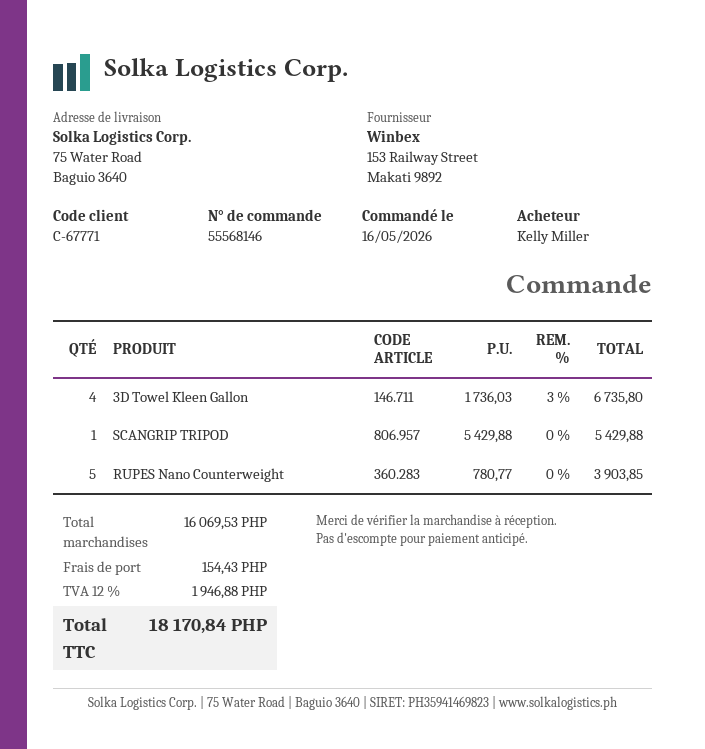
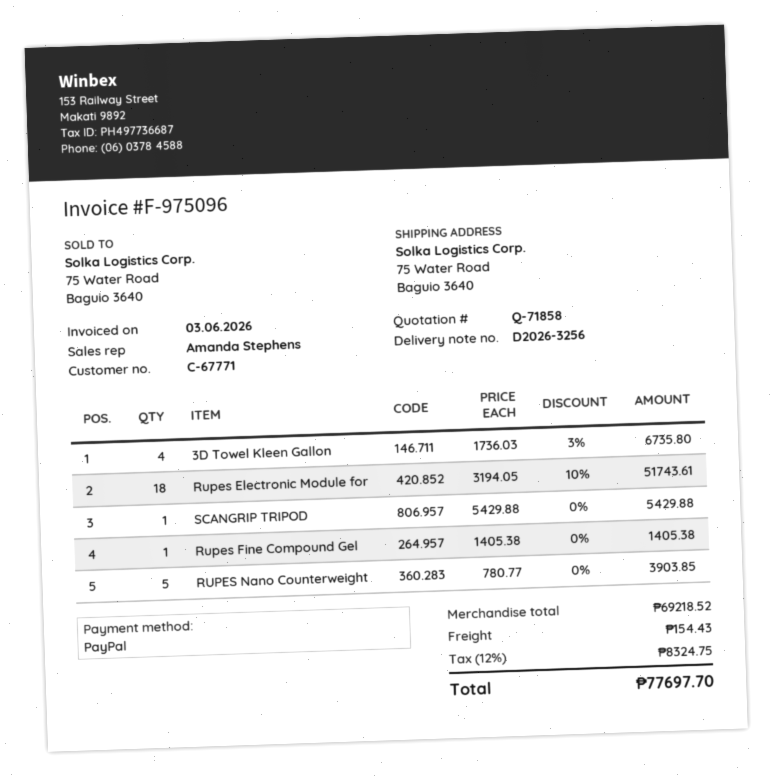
Rupes Electronic Module for: none -> 18 x 3194.05 - 10% = 51743.61
Rupes Fine Compound Gel: none -> 1 x 1405.38 = 1405.38
subtotal: 16069.53 -> 69218.52
tax: 12% = 1946.88 -> 12% = 8324.75
total: 18170.84 -> 77697.70

